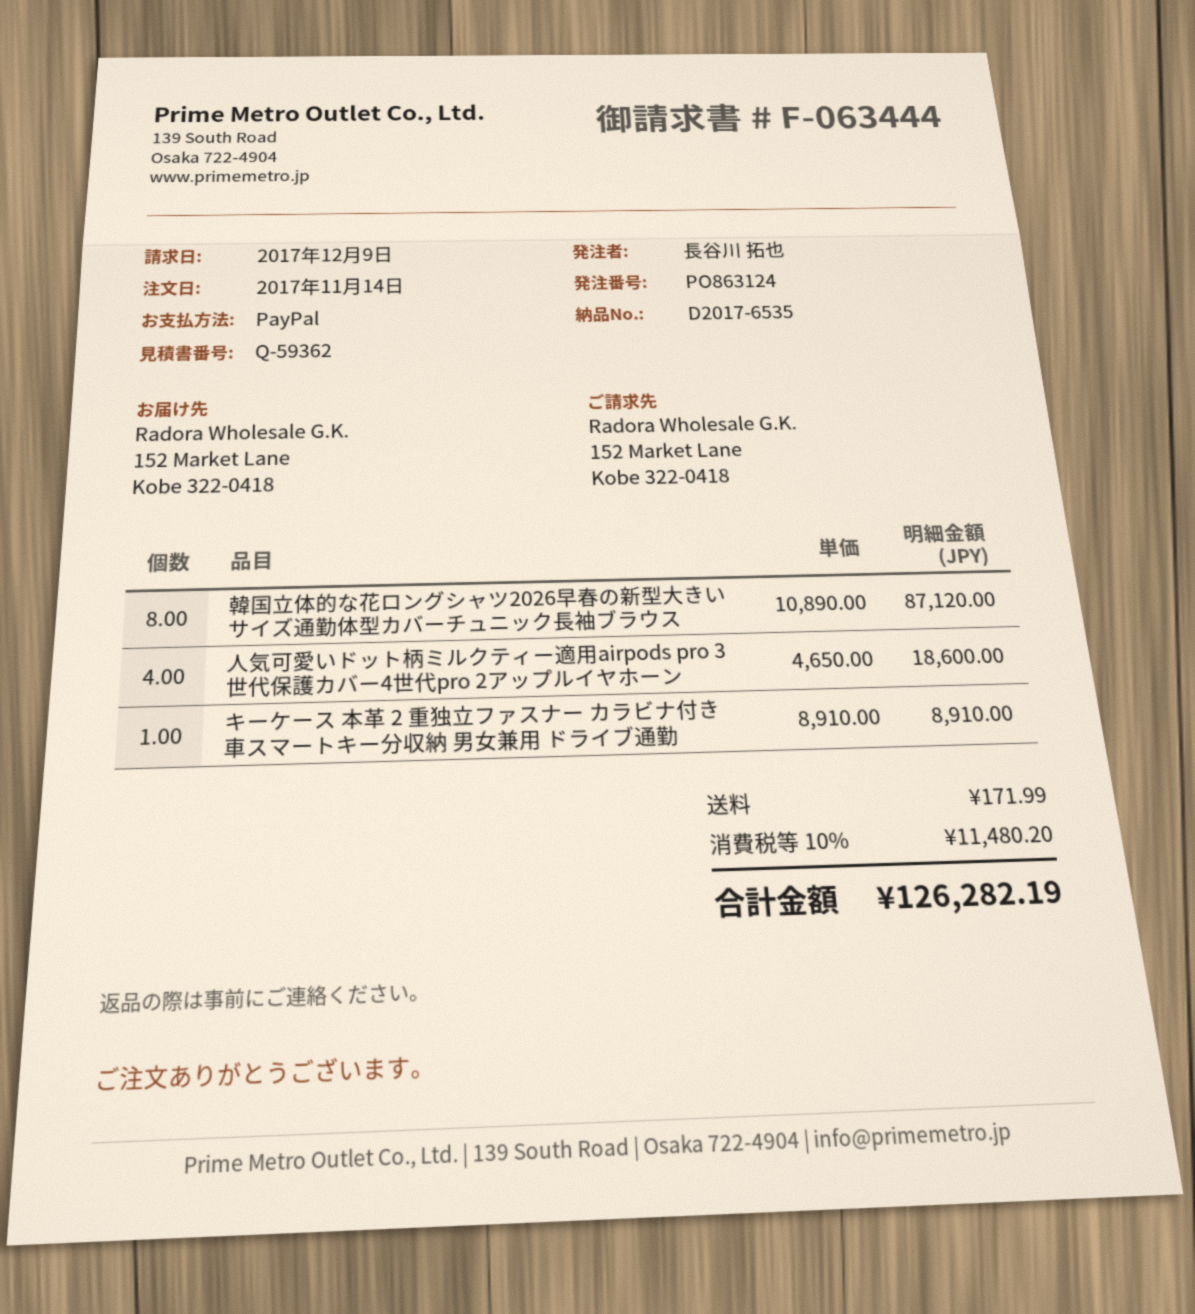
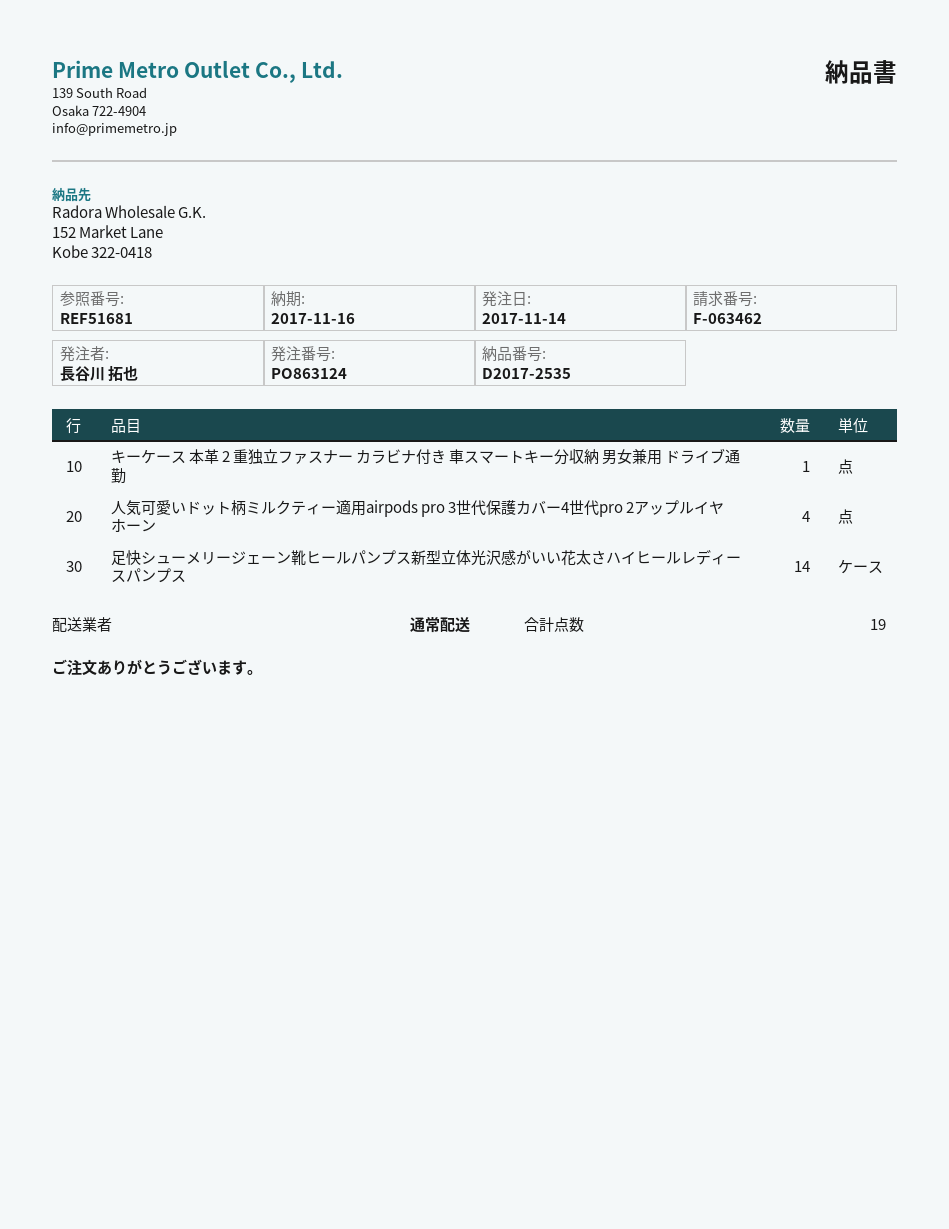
delivery note number: D2017-6535 -> D2017-2535
invoice number: F-063444 -> F-063462
韓国立体的な花ロングシャツ2026早春の新型大きいサイズ通勤体型カバーチュニック長袖ブラウス: 8 -> none
足快シューメリージェーン靴ヒールパンプス新型立体光沢感がいい花太さハイヒールレディースパンプス: none -> 14

